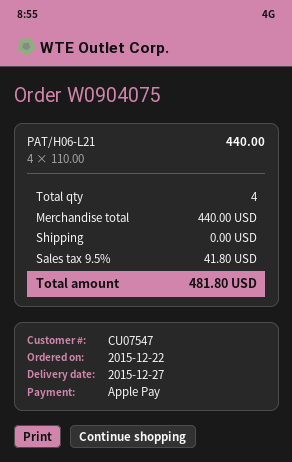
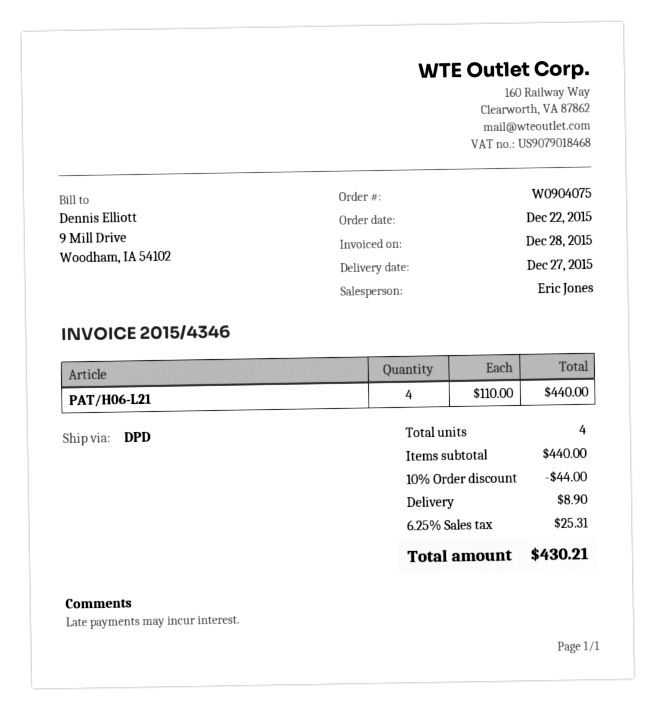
discount: none -> 10% = 44.00
shipping: 0.00 -> 8.90
tax: 9.5% = 41.80 -> 6.25% = 25.31
total: 481.80 -> 430.21

